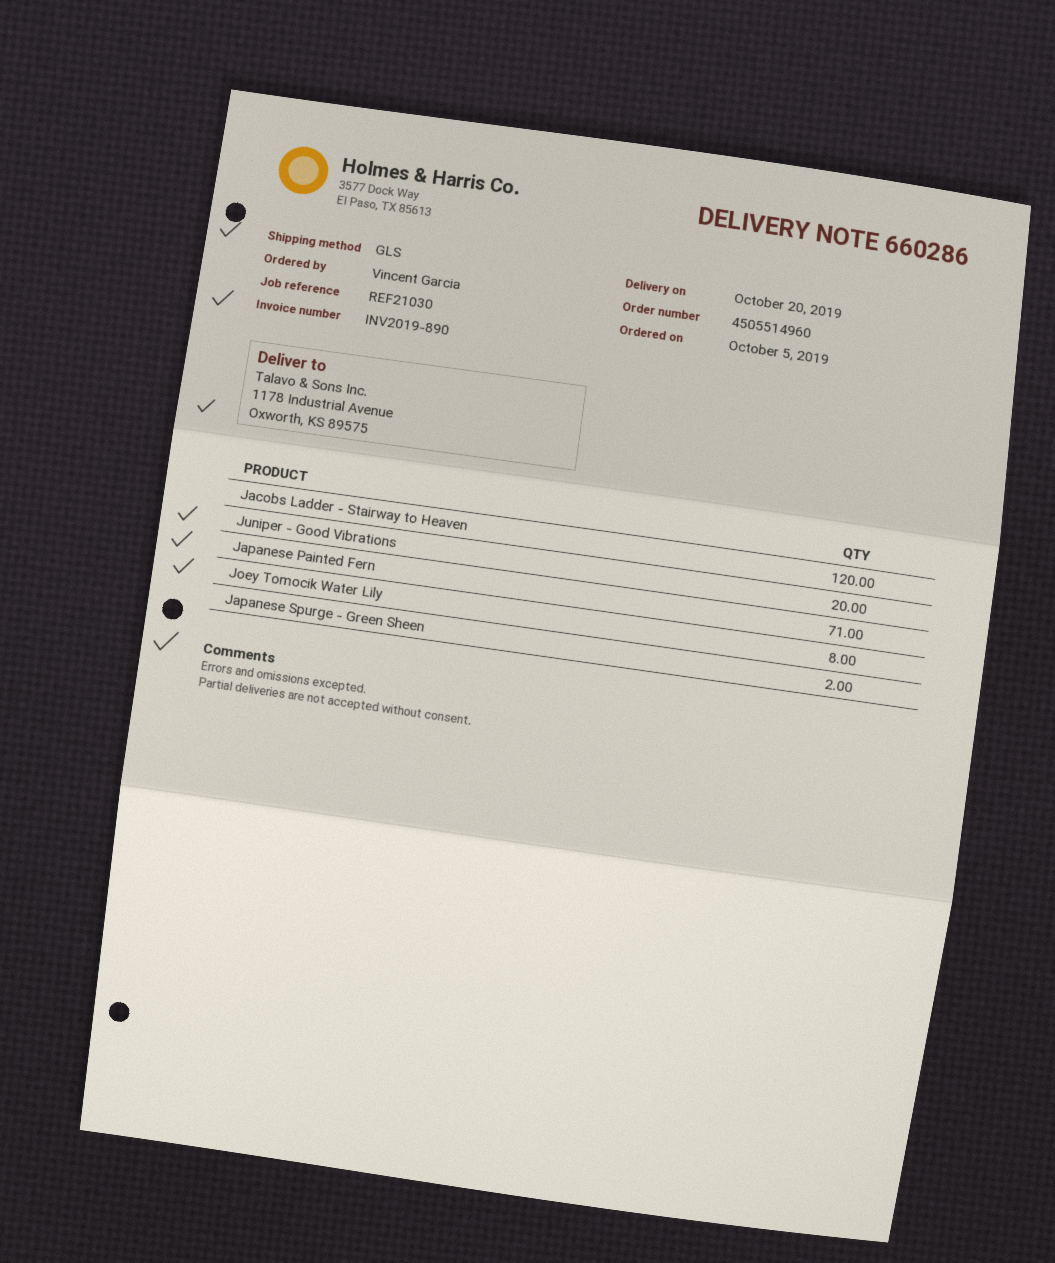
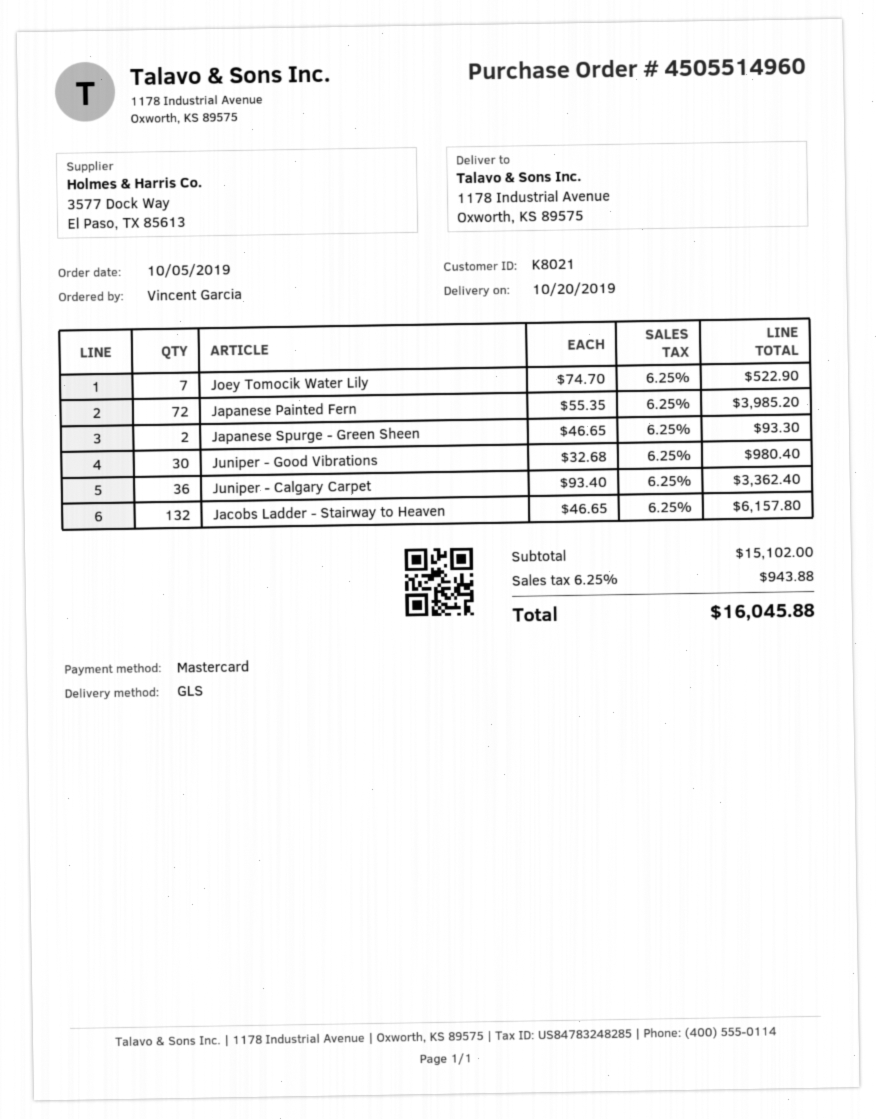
Jacobs Ladder - Stairway to Heaven: 120 -> 132
Juniper - Good Vibrations: 20 -> 30
Japanese Painted Fern: 71 -> 72
Joey Tomocik Water Lily: 8 -> 7
Juniper - Calgary Carpet: none -> 36

